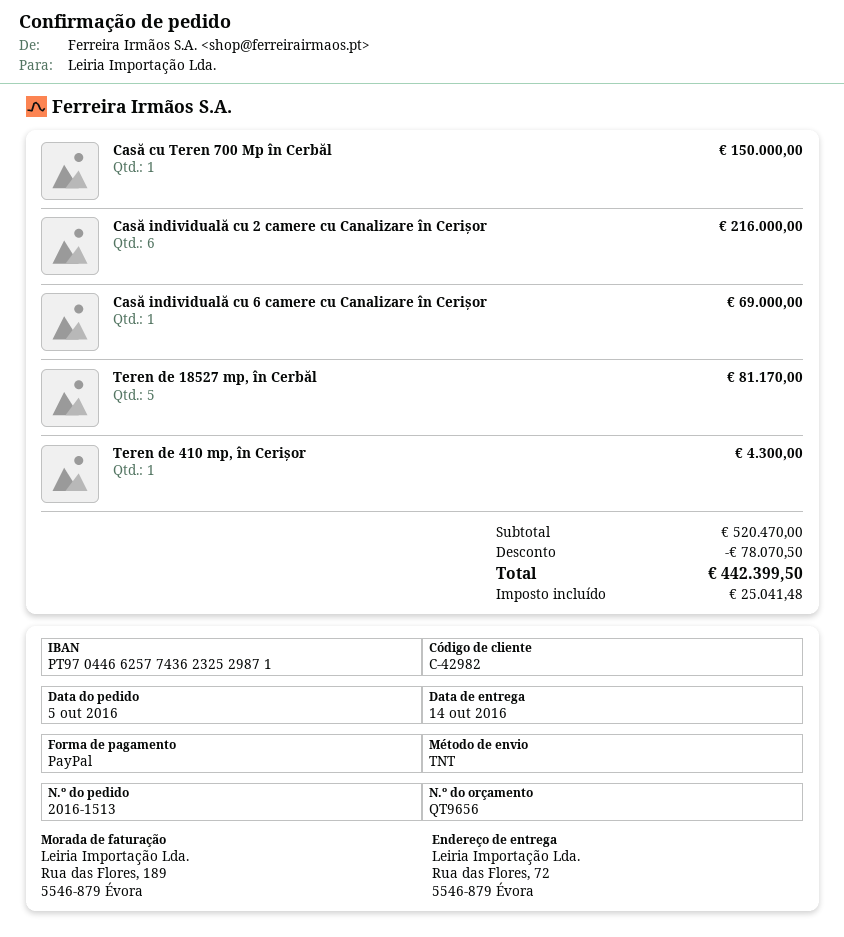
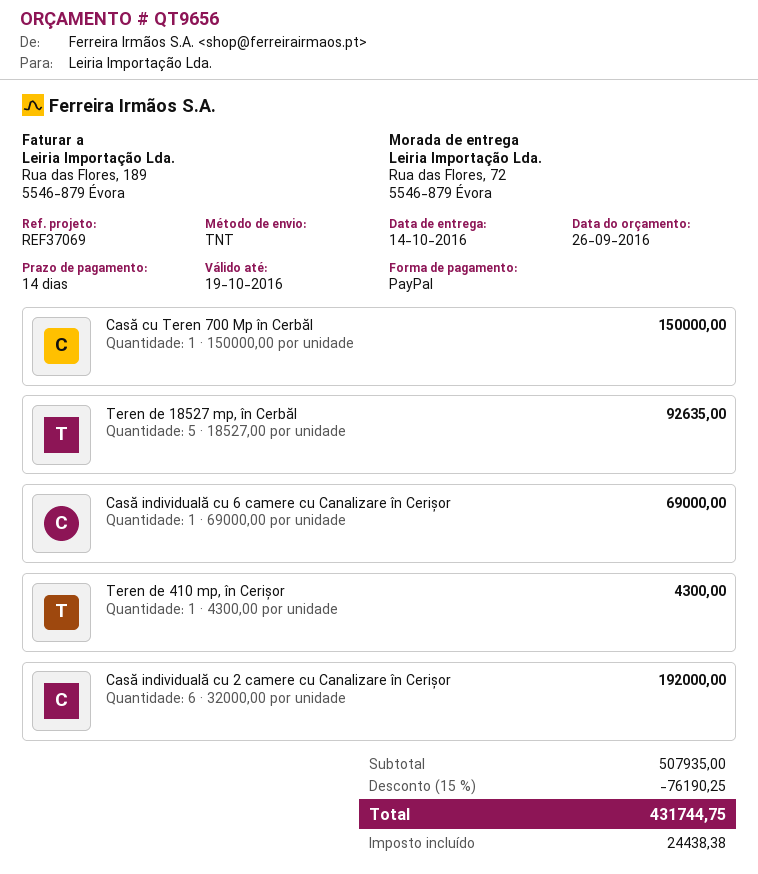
Casă individuală cu 2 camere cu Canalizare în Cerișor: 6 for 216000.00 -> 6 for 192000.00
Teren de 18527 mp, în Cerbăl: 5 for 81170.00 -> 5 for 92635.00
subtotal: 520470.00 -> 507935.00
discount: 78070.50 -> 76190.25
tax: 25041.48 -> 24438.38
total: 442399.50 -> 431744.75

